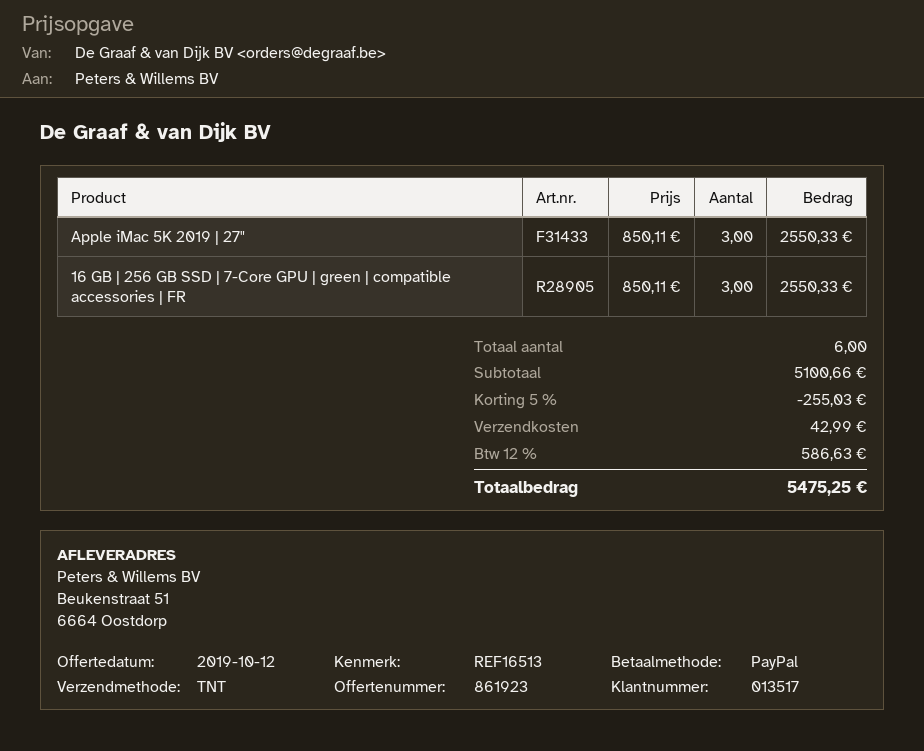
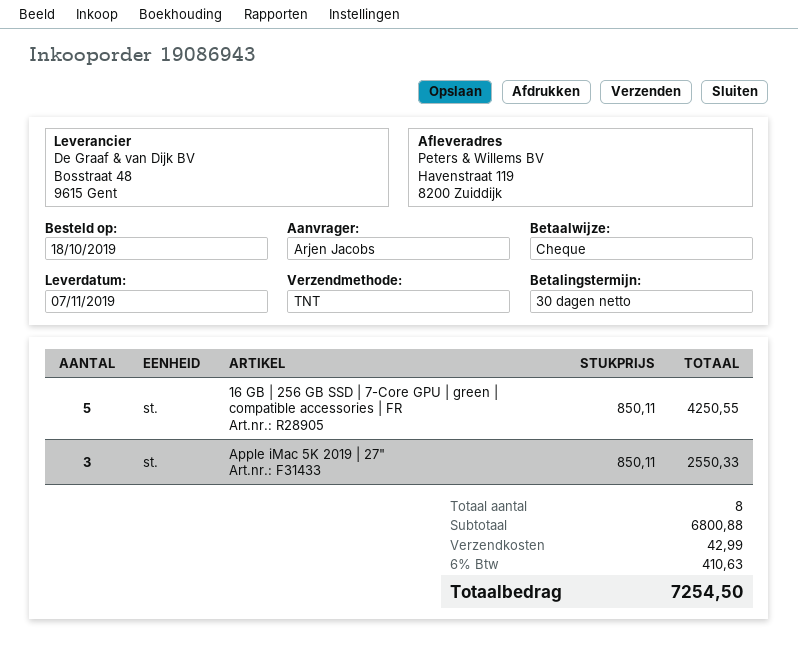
payment method: PayPal -> cheque
ship to: Beukenstraat 51, 6664 Oostdorp -> Havenstraat 119, 8200 Zuiddijk
16 GB | 256 GB SSD | 7-Core GPU | green | compatible accessories | FR: 3 x 850.11 = 2550.33 -> 5 x 850.11 = 4250.55
total quantity: 6 -> 8
subtotal: 5100.66 -> 6800.88
discount: 5% = 255.03 -> none
tax: 12% = 586.63 -> 6% = 410.63
total: 5475.25 -> 7254.50

